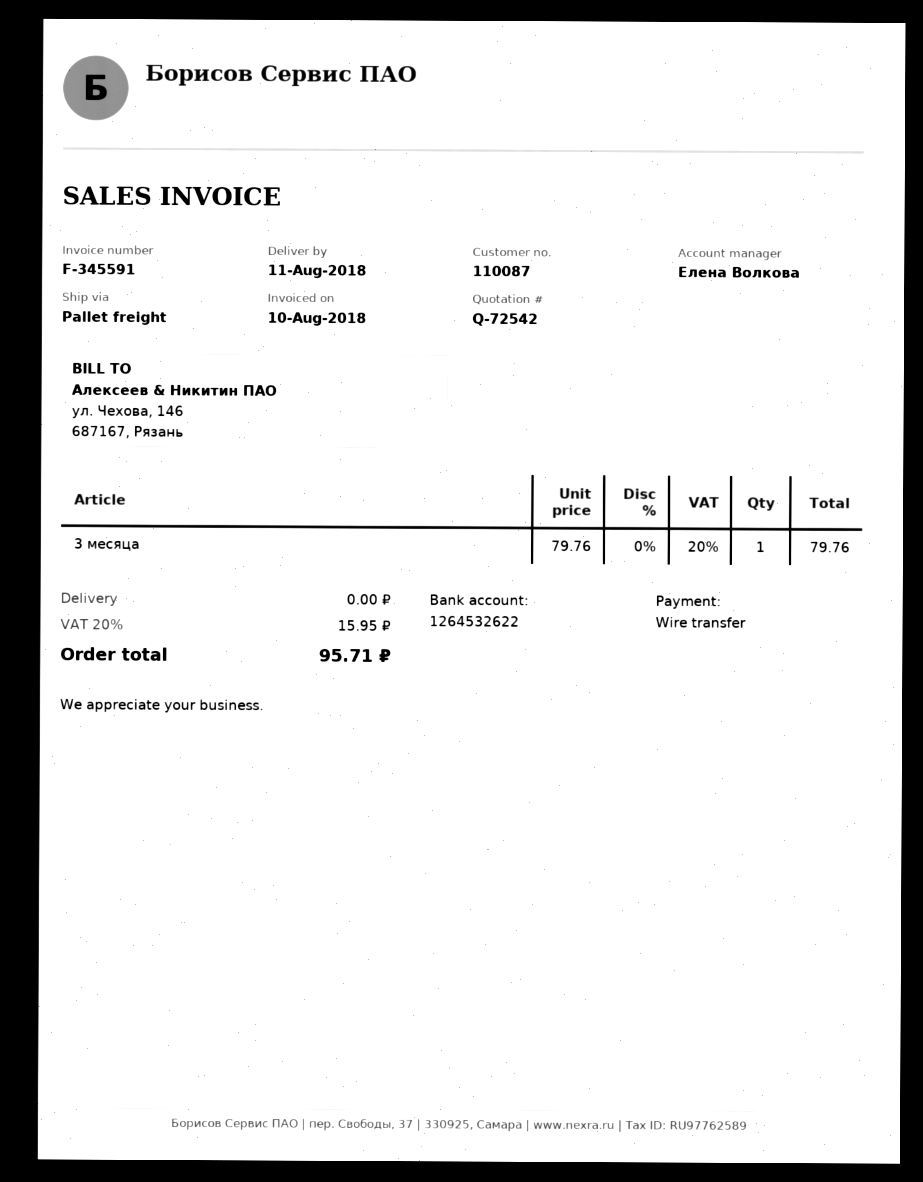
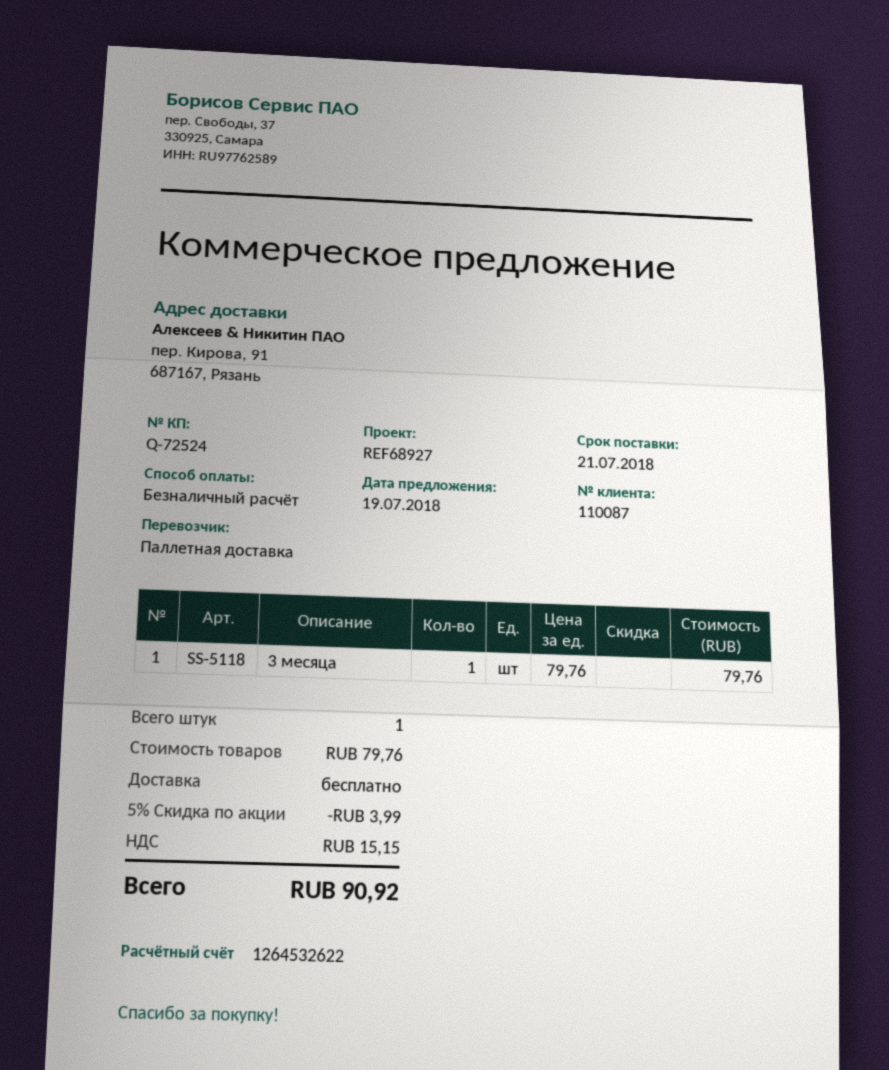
quote number: Q-72542 -> Q-72524
delivery date: 2018-08-11 -> 2018-07-21
discount: none -> 5% = 3.99
tax: 15.95 -> 15.15
total: 95.71 -> 90.92

